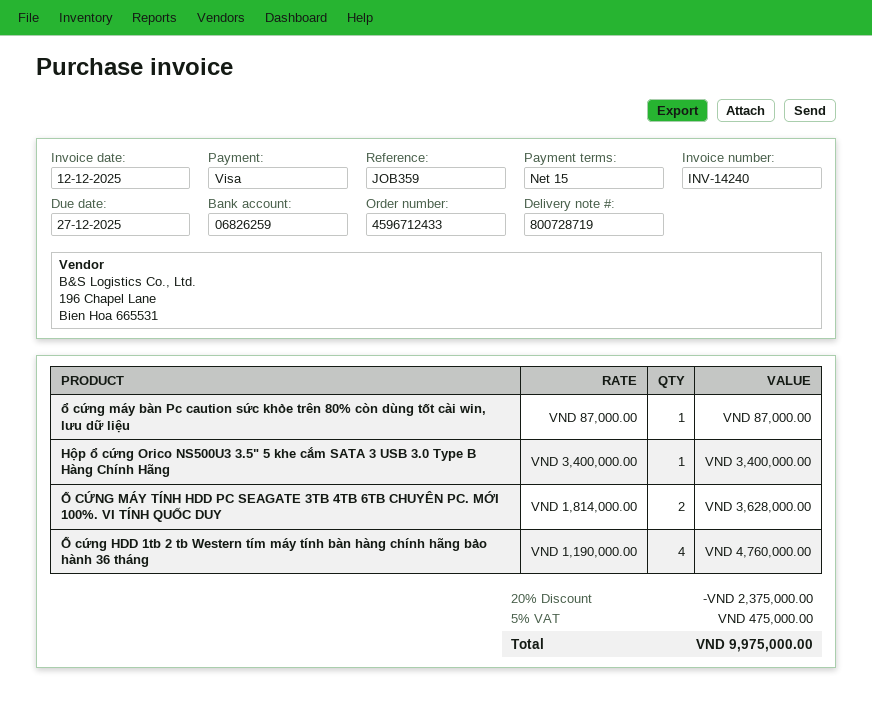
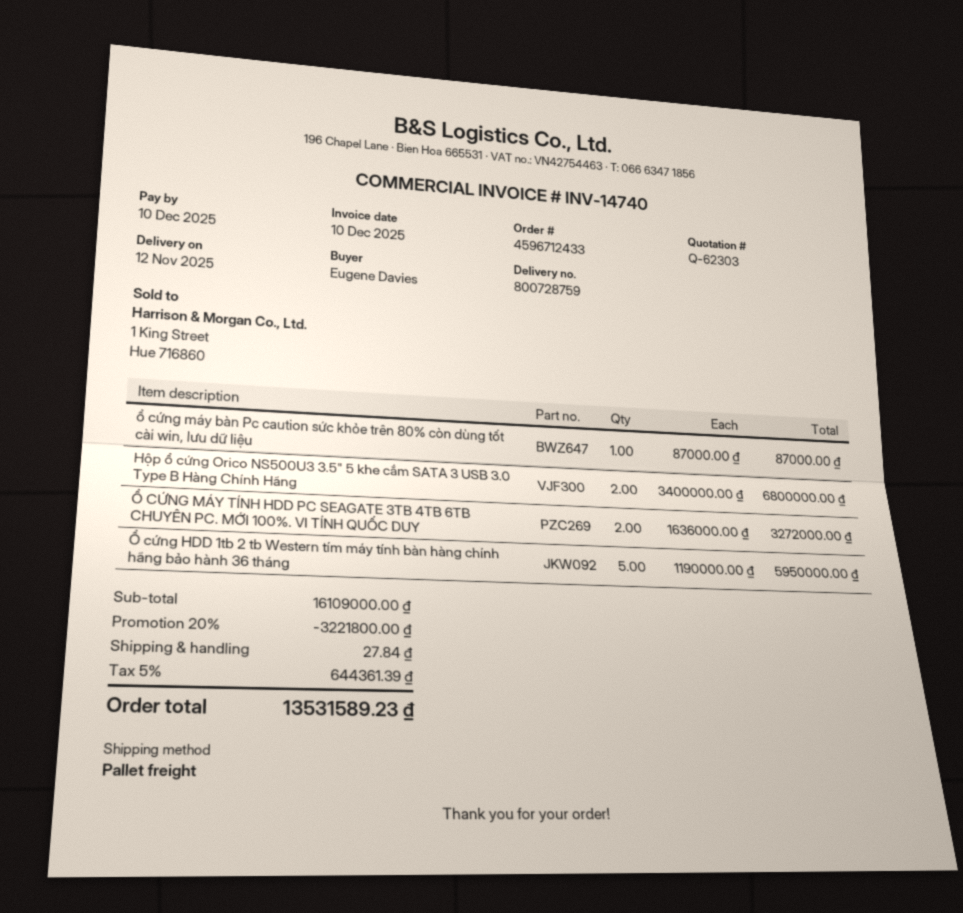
delivery note number: 800728719 -> 800728759
invoice number: INV-14240 -> INV-14740
invoice date: 2025-12-12 -> 2025-12-10
due date: 2025-12-27 -> 2025-12-10
Hộp ổ cứng Orico NS500U3 3.5" 5 khe cắm SATA 3 USB 3.0 Type B Hàng Chính Hãng: 1 x 3400000.00 = 3400000.00 -> 2 x 3400000.00 = 6800000.00
Ổ CỨNG MÁY TÍNH HDD PC SEAGATE 3TB 4TB 6TB CHUYÊN PC. MỚI 100%. VI TÍNH QUỐC DUY: 2 x 1814000.00 = 3628000.00 -> 2 x 1636000.00 = 3272000.00
Ổ cứng HDD 1tb 2 tb Western tím máy tính bàn hàng chính hãng bảo hành 36 tháng: 4 x 1190000.00 = 4760000.00 -> 5 x 1190000.00 = 5950000.00
discount: 20% = 2375000.00 -> 20% = 3221800.00
shipping: none -> 27.84
tax: 5% = 475000.00 -> 5% = 644361.39
total: 9975000.00 -> 13531589.23

